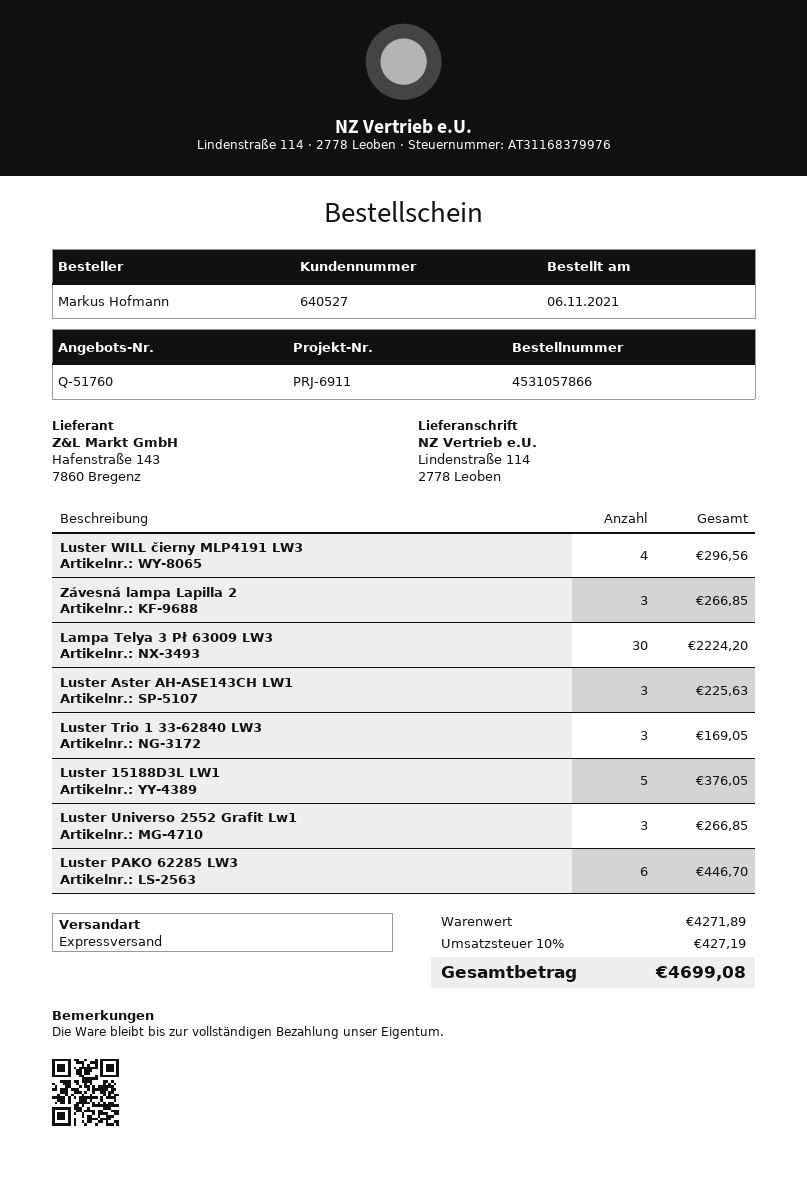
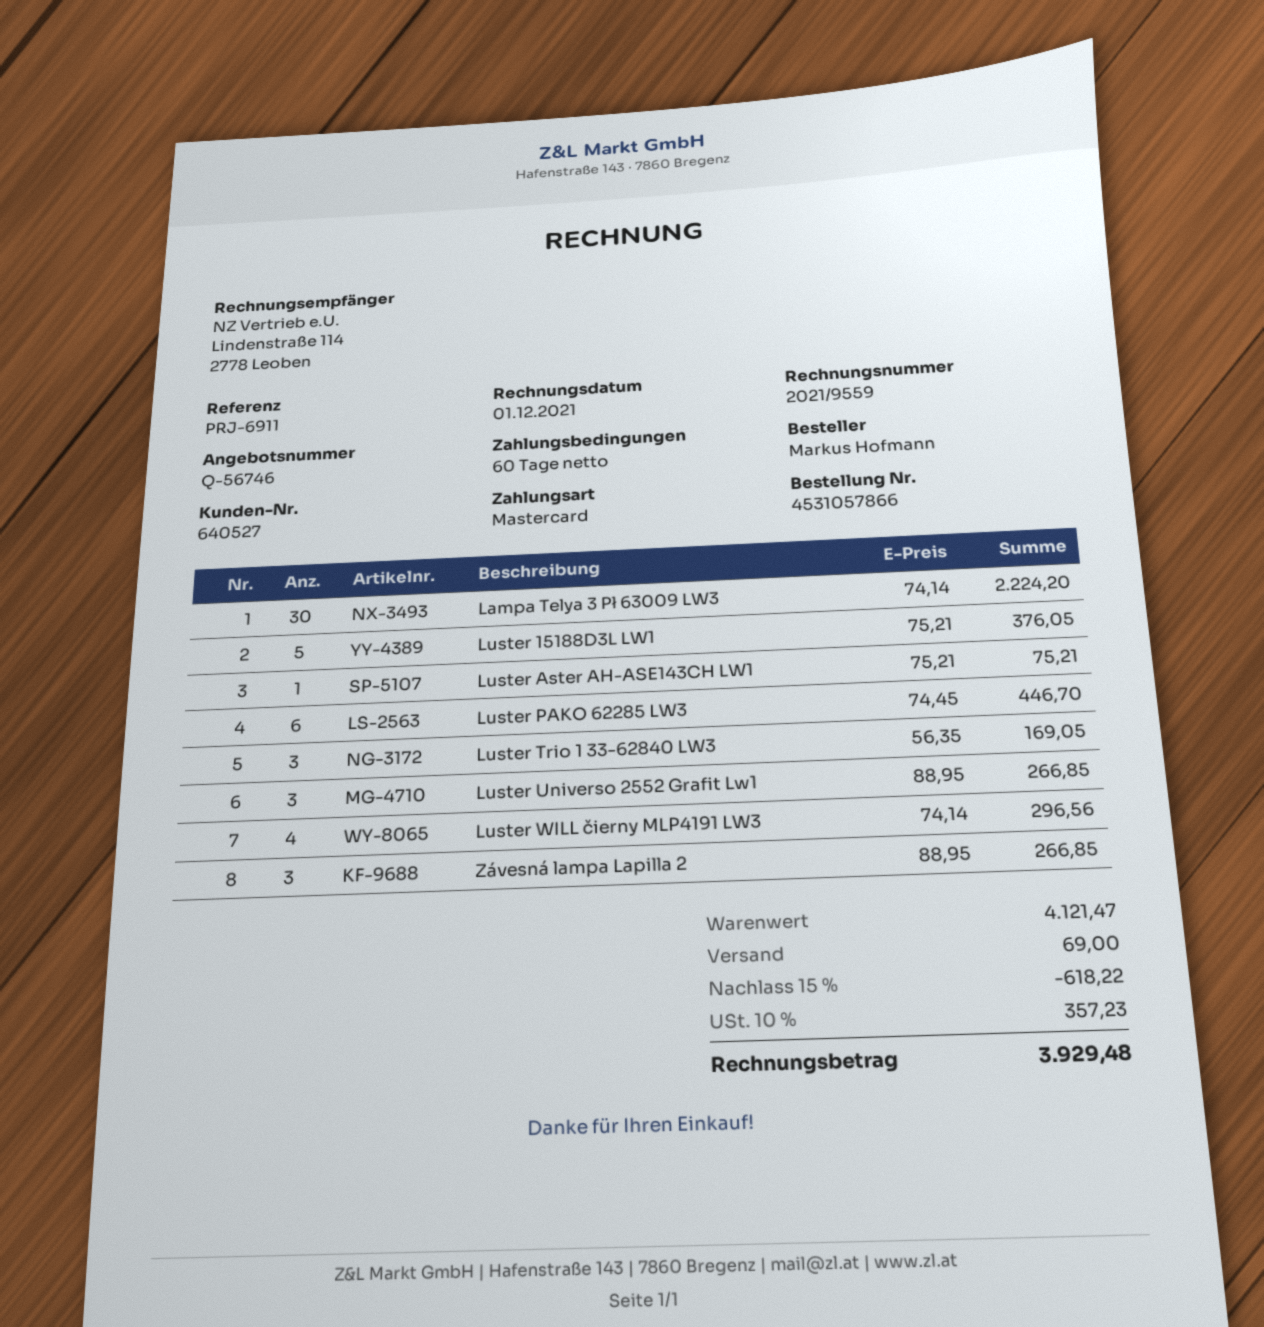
quote number: Q-51760 -> Q-56746
Luster Aster AH-ASE143CH LW1: 3 for 225.63 -> 1 for 75.21
subtotal: 4271.89 -> 4121.47
discount: none -> 15% = 618.22
shipping: none -> 69.00
tax: 10% = 427.19 -> 10% = 357.23
total: 4699.08 -> 3929.48

